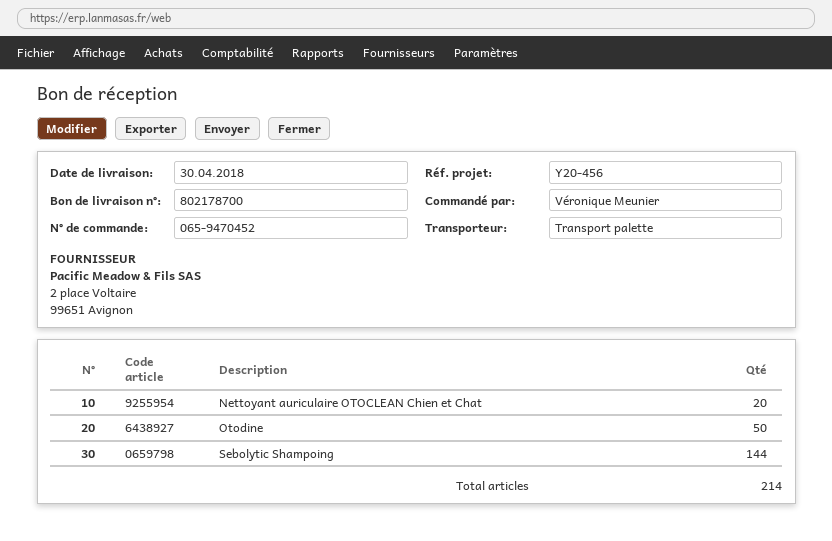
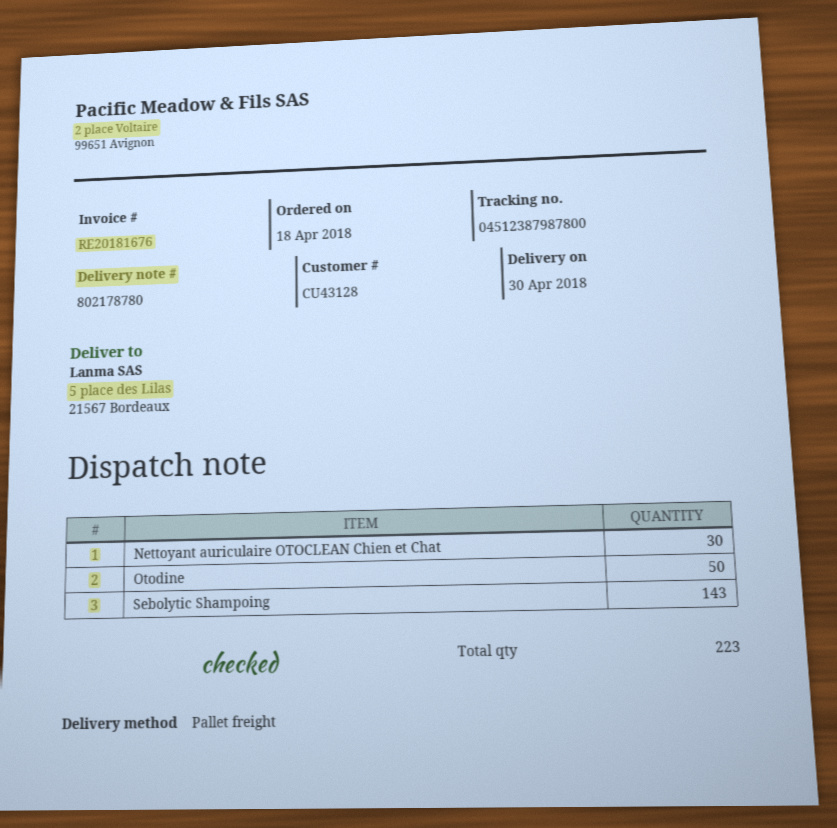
delivery note number: 802178700 -> 802178780
Nettoyant auriculaire OTOCLEAN Chien et Chat: 20 -> 30
Sebolytic Shampoing: 144 -> 143
total quantity: 214 -> 223

